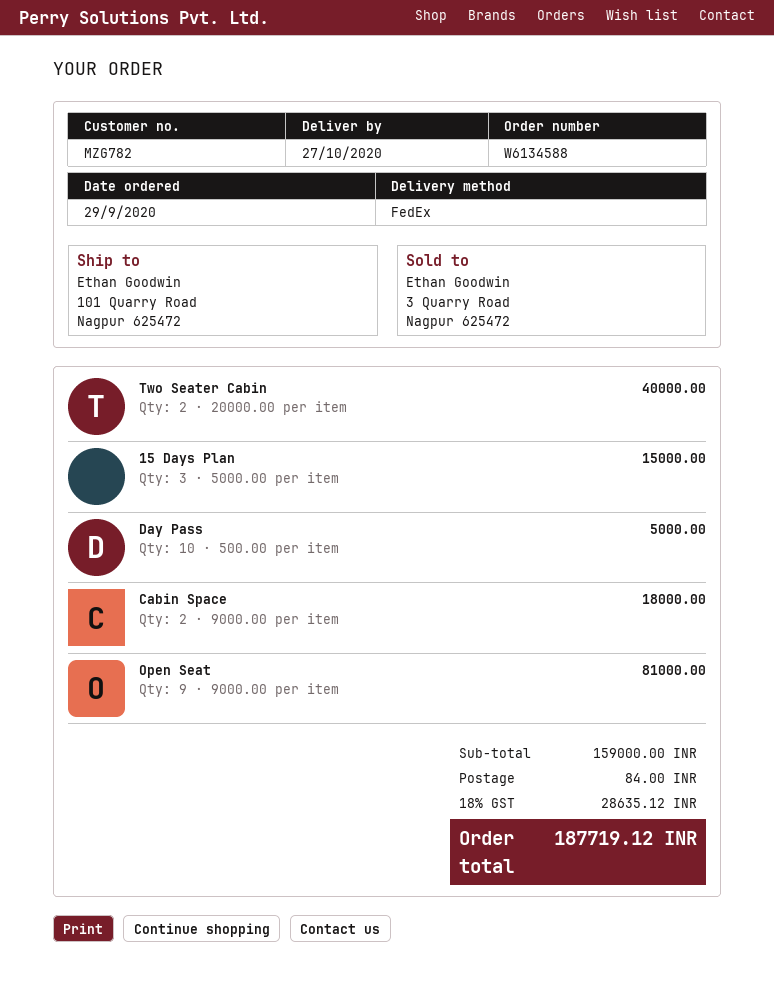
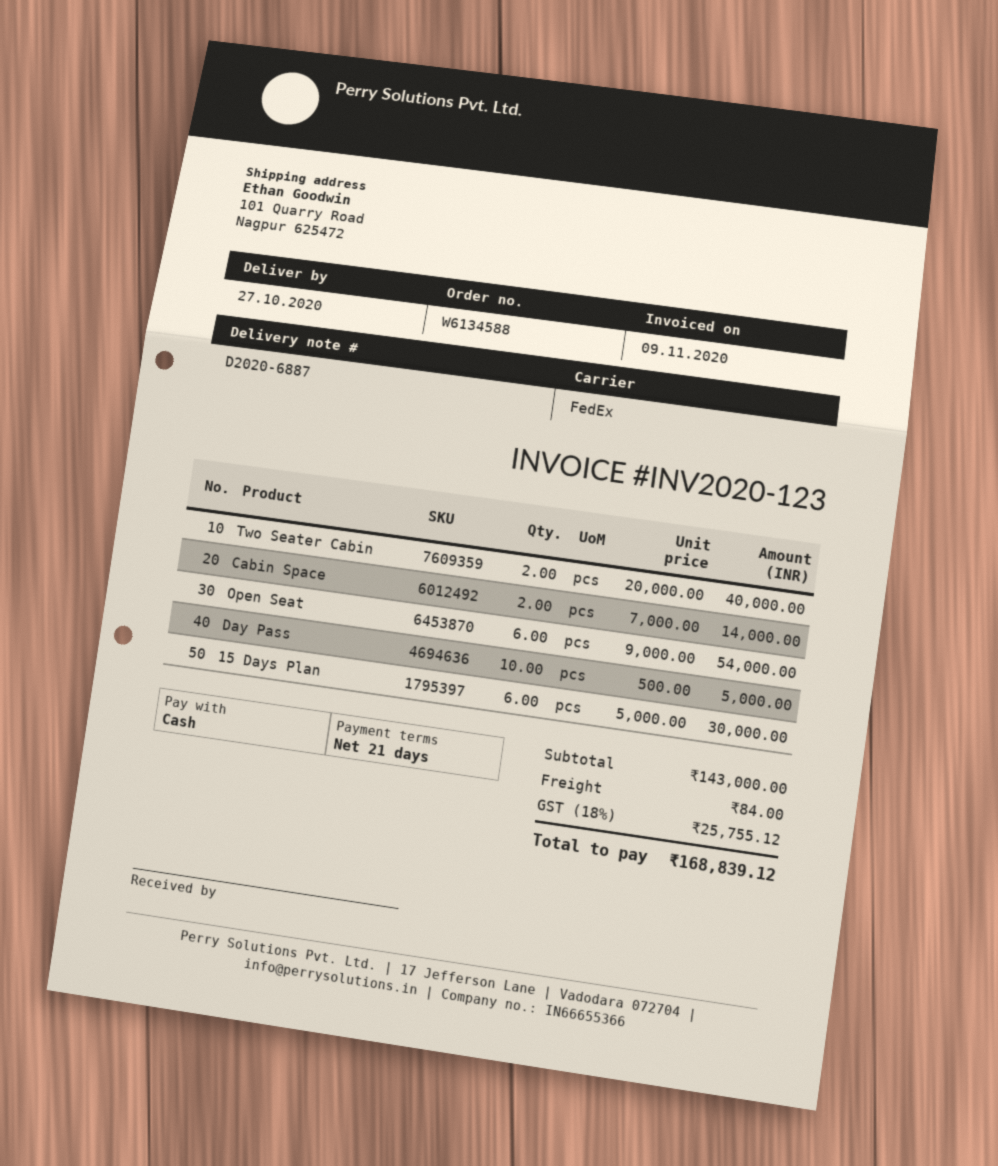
15 Days Plan: 3 x 5000.00 = 15000.00 -> 6 x 5000.00 = 30000.00
Cabin Space: 2 x 9000.00 = 18000.00 -> 2 x 7000.00 = 14000.00
Open Seat: 9 x 9000.00 = 81000.00 -> 6 x 9000.00 = 54000.00
subtotal: 159000.00 -> 143000.00
tax: 18% = 28635.12 -> 18% = 25755.12
total: 187719.12 -> 168839.12

